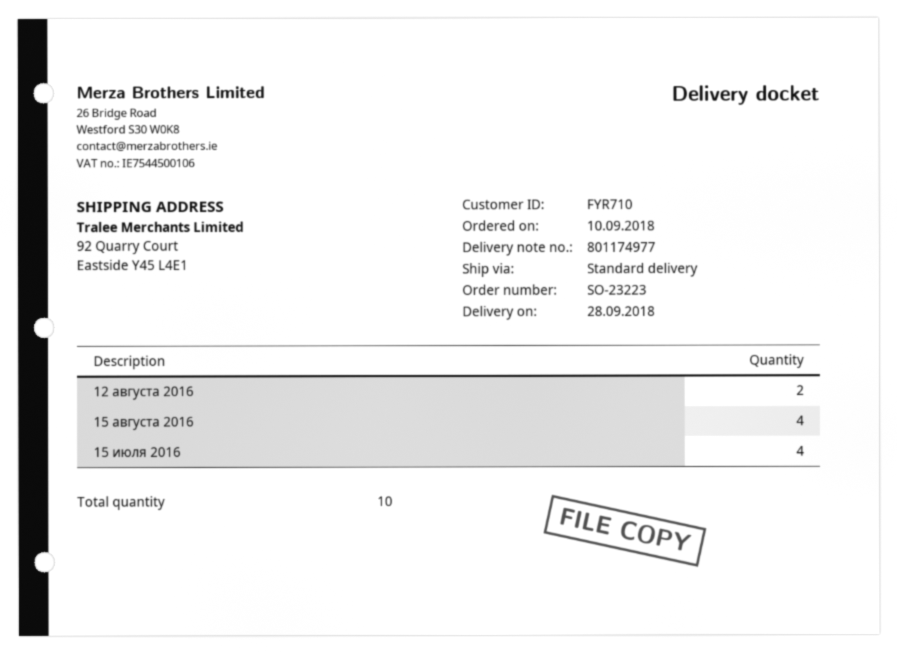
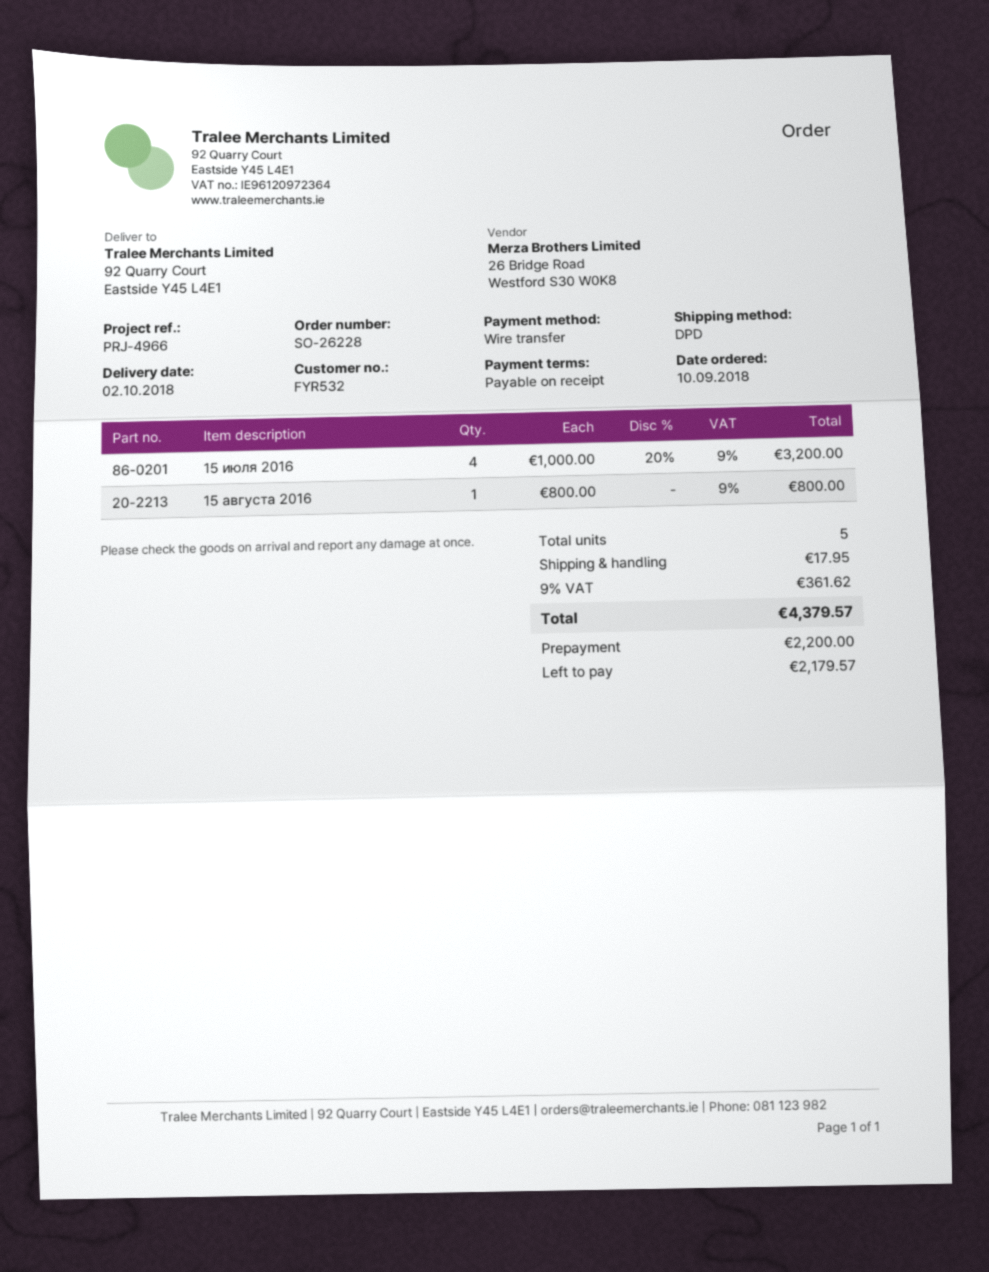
order number: SO-23223 -> SO-26228
delivery date: 2018-09-28 -> 2018-10-02
customer number: FYR710 -> FYR532
shipping method: standard -> DPD
12 августа 2016: 2 -> none
15 августа 2016: 4 -> 1
total quantity: 10 -> 5

